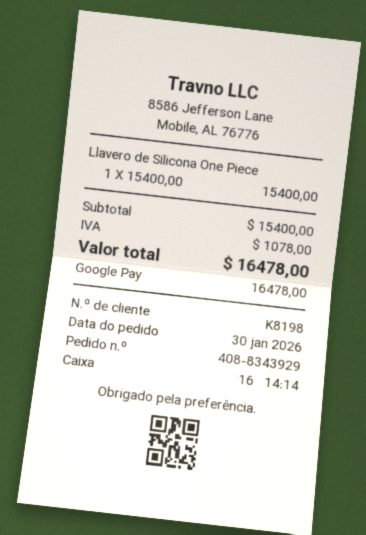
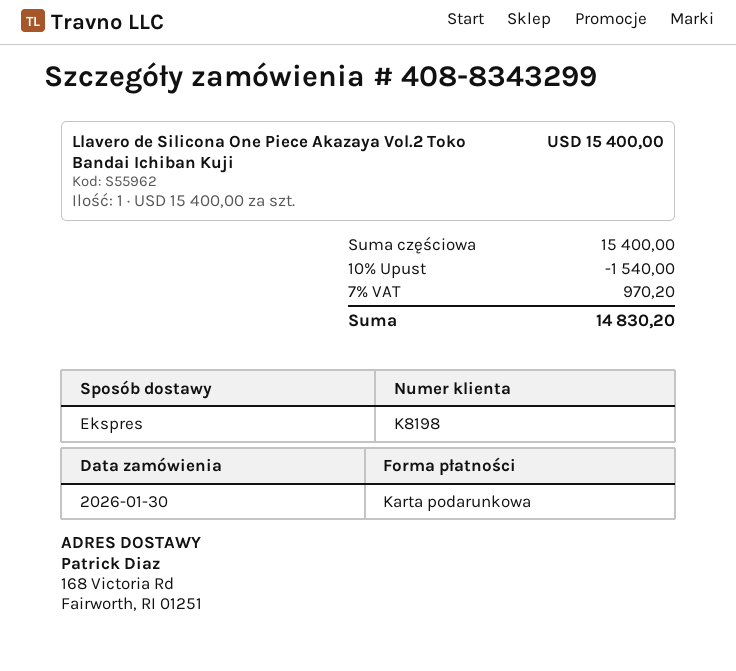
order number: 408-8343929 -> 408-8343299
payment method: Google Pay -> gift card
discount: none -> 10% = 1540.00
tax: 1078.00 -> 970.20
total: 16478.00 -> 14830.20

